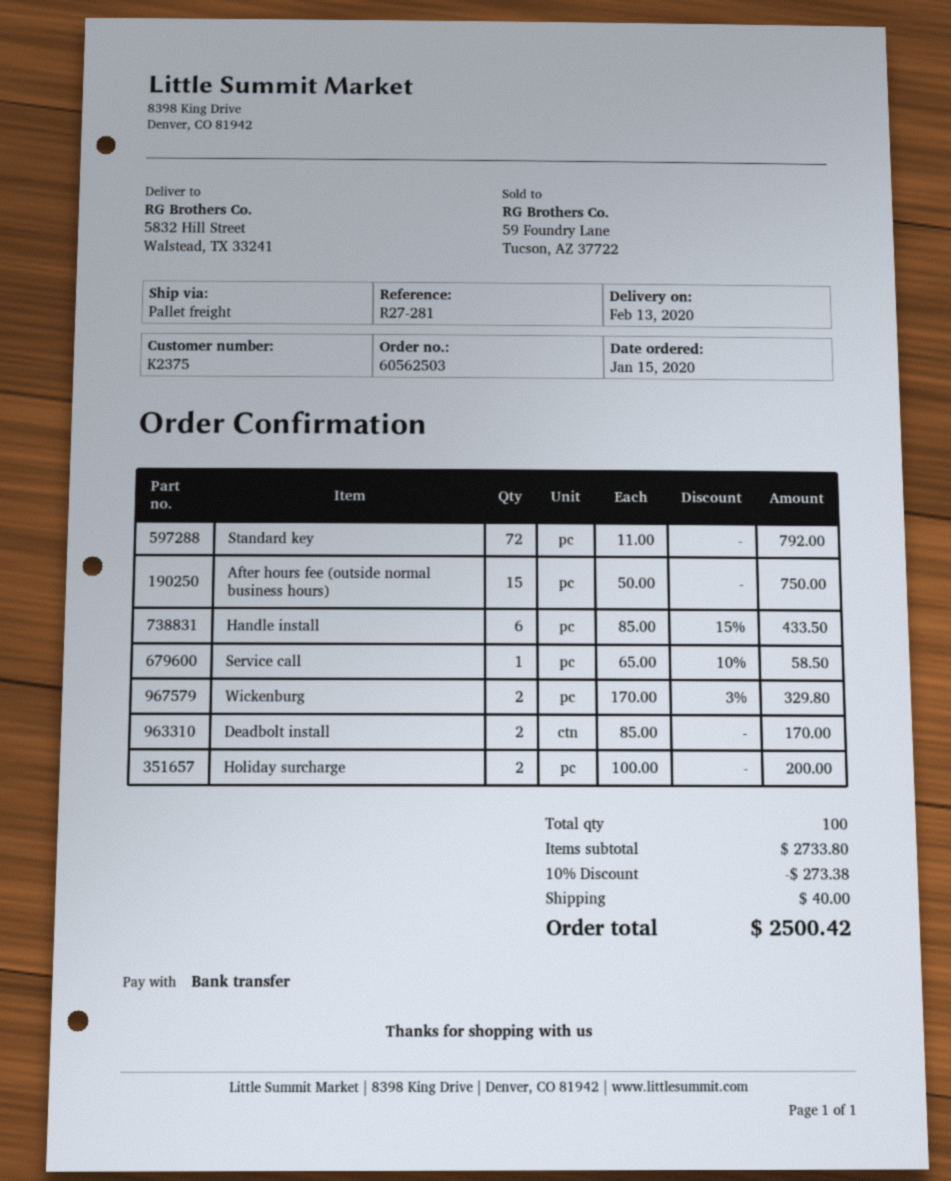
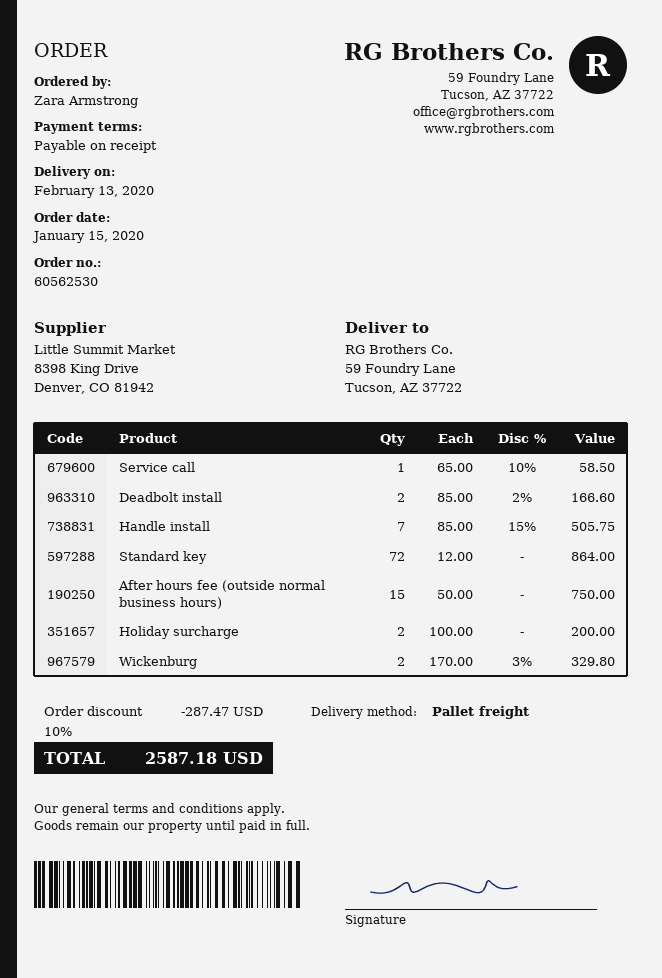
order number: 60562503 -> 60562530
ship to: 5832 Hill Street, Walstead, TX 33241 -> 59 Foundry Lane, Tucson, AZ 37722
Standard key: 72 x 11.00 = 792.00 -> 72 x 12.00 = 864.00
Handle install: 6 x 85.00 - 15% = 433.50 -> 7 x 85.00 - 15% = 505.75
Deadbolt install: 2 x 85.00 = 170.00 -> 2 x 85.00 - 2% = 166.60
discount: 10% = 273.38 -> 10% = 287.47
shipping: 40.00 -> none
total: 2500.42 -> 2587.18

